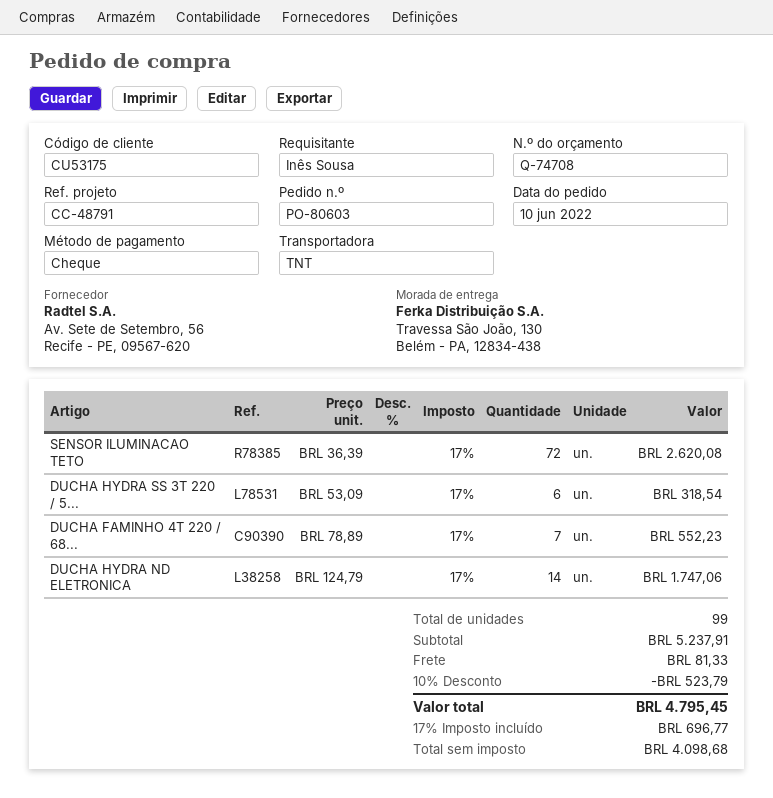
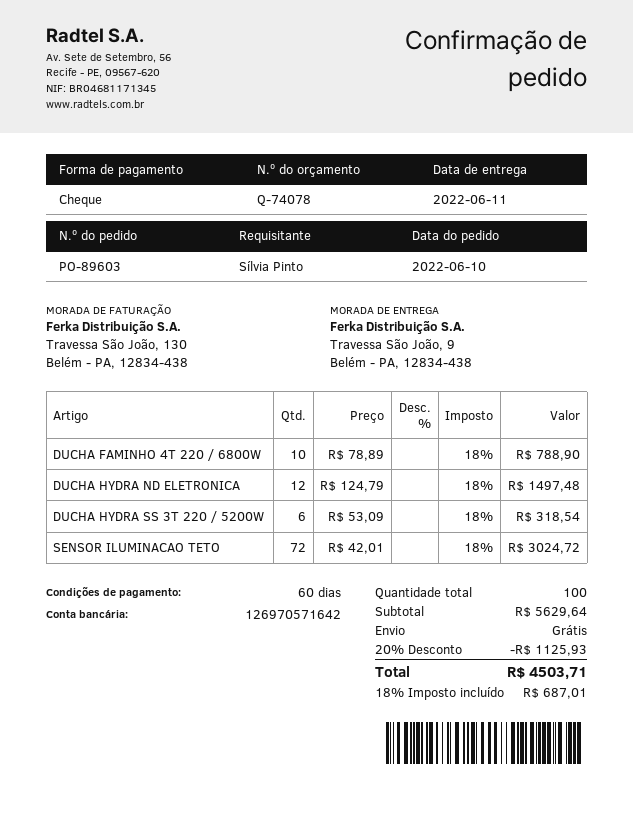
quote number: Q-74708 -> Q-74078
order number: PO-80603 -> PO-89603
ordered by: Inês Sousa -> Sílvia Pinto
ship to: Travessa São João, 130, Belém - PA, 12834-438 -> Travessa São João, 9, Belém - PA, 12834-438
SENSOR ILUMINACAO TETO: 72 x 36.39 = 2620.08 -> 72 x 42.01 = 3024.72
DUCHA FAMINHO 4T 220 / 68...: 7 x 78.89 = 552.23 -> 10 x 78.89 = 788.90
DUCHA HYDRA ND ELETRONICA: 14 x 124.79 = 1747.06 -> 12 x 124.79 = 1497.48
total quantity: 99 -> 100
subtotal: 5237.91 -> 5629.64
discount: 10% = 523.79 -> 20% = 1125.93
shipping: 81.33 -> 0.00
tax: 17% = 696.77 -> 18% = 687.01
total: 4795.45 -> 4503.71

